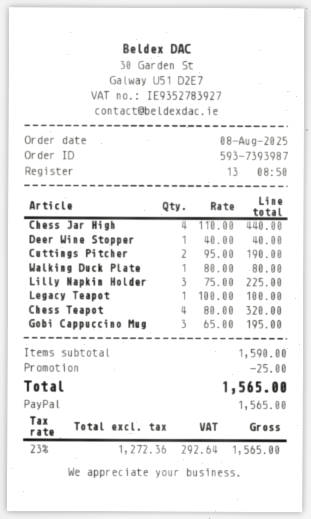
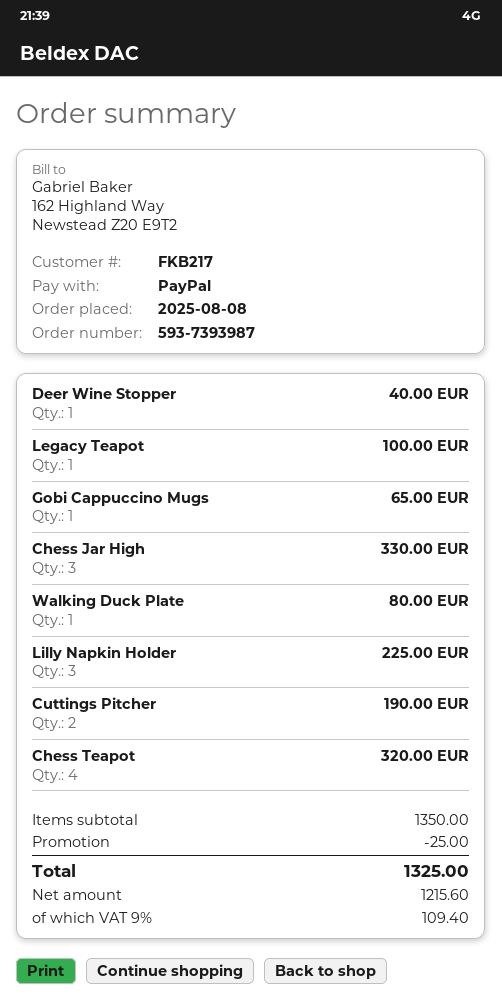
Chess Jar High: 4 for 440.00 -> 3 for 330.00
Gobi Cappuccino Mug: 3 for 195.00 -> 1 for 65.00
subtotal: 1590.00 -> 1350.00
net: 1272.36 -> 1215.60
tax: 23% = 292.64 -> 9% = 109.40
total: 1565.00 -> 1325.00

